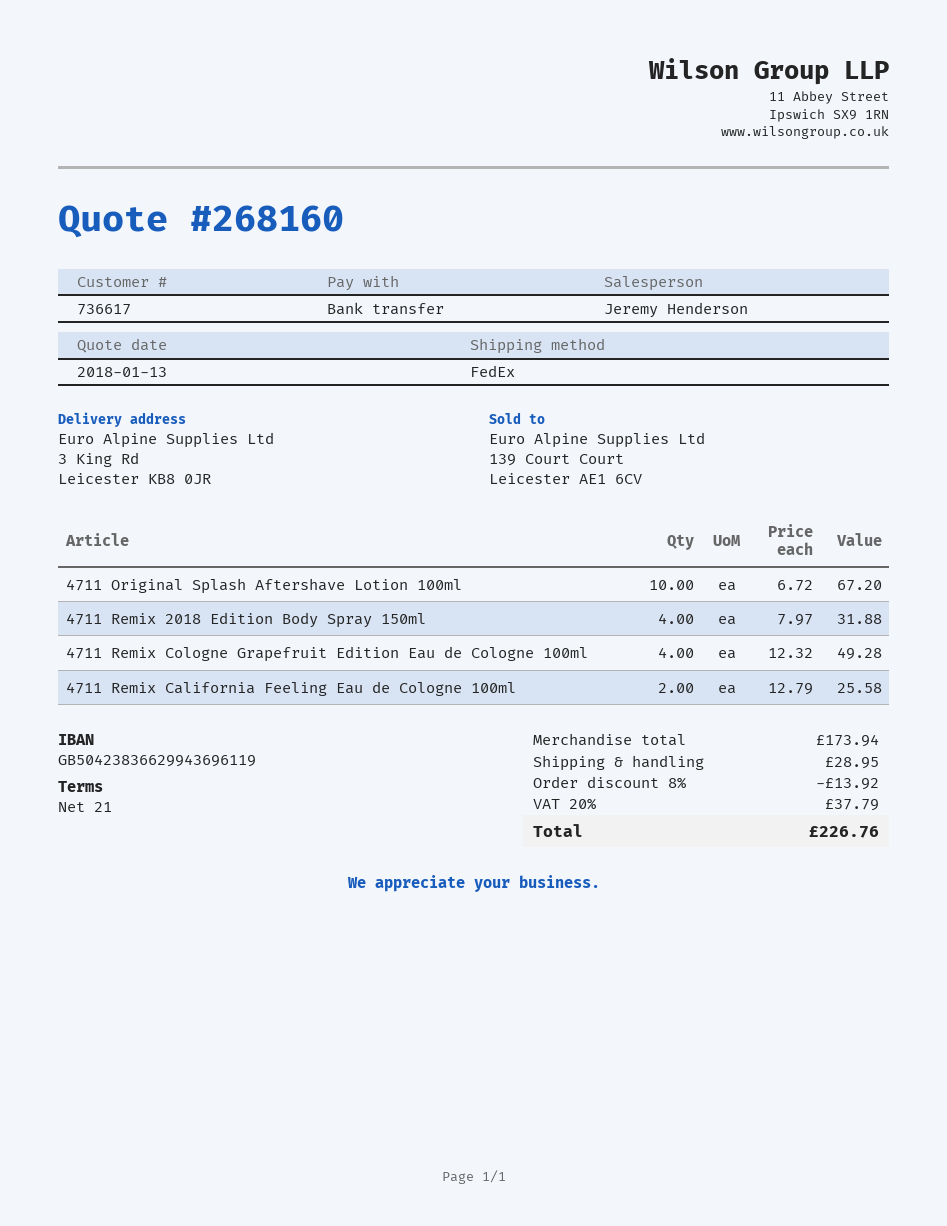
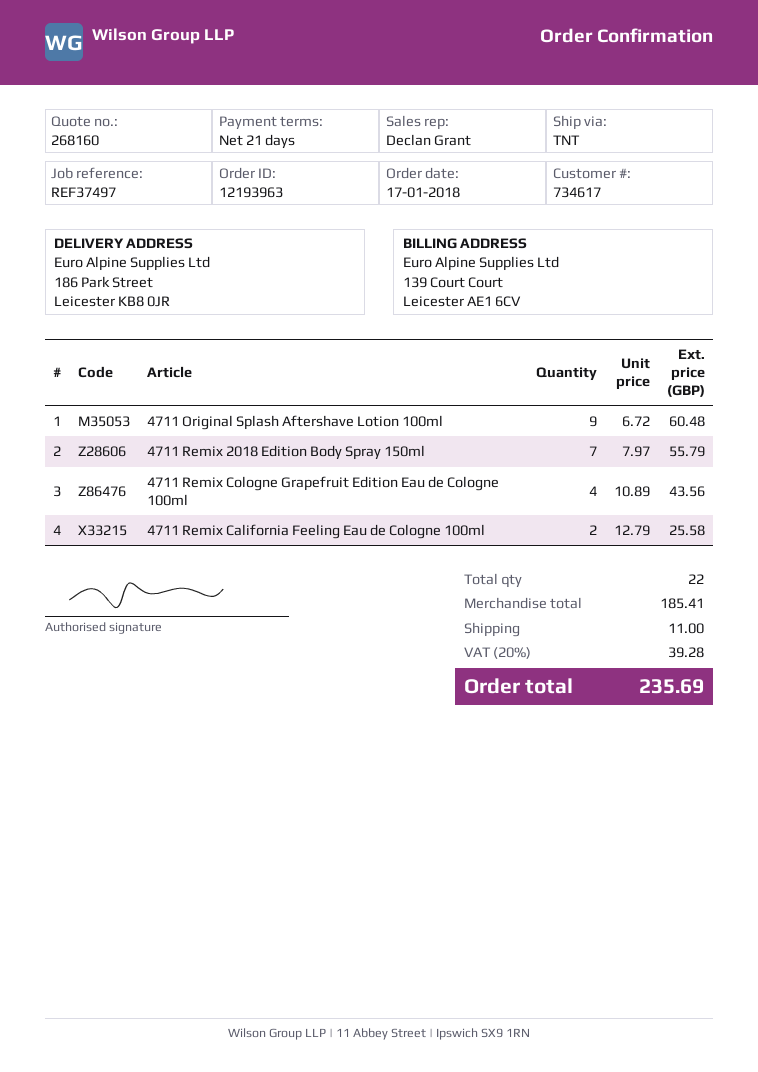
customer number: 736617 -> 734617
sales rep: Jeremy Henderson -> Declan Grant
shipping method: FedEx -> TNT
ship to: 3 King Rd, Leicester KB8 0JR -> 186 Park Street, Leicester KB8 0JR
4711 Original Splash Aftershave Lotion 100ml: 10 x 6.72 = 67.20 -> 9 x 6.72 = 60.48
4711 Remix 2018 Edition Body Spray 150ml: 4 x 7.97 = 31.88 -> 7 x 7.97 = 55.79
4711 Remix Cologne Grapefruit Edition Eau de Cologne 100ml: 4 x 12.32 = 49.28 -> 4 x 10.89 = 43.56
subtotal: 173.94 -> 185.41
discount: 8% = 13.92 -> none
shipping: 28.95 -> 11.00
tax: 20% = 37.79 -> 20% = 39.28
total: 226.76 -> 235.69

